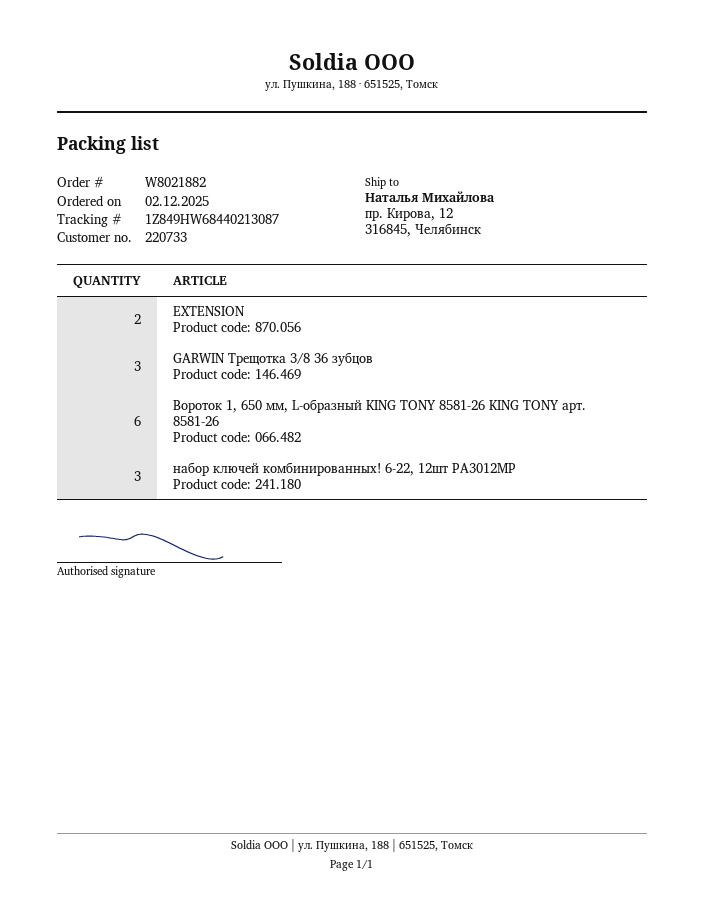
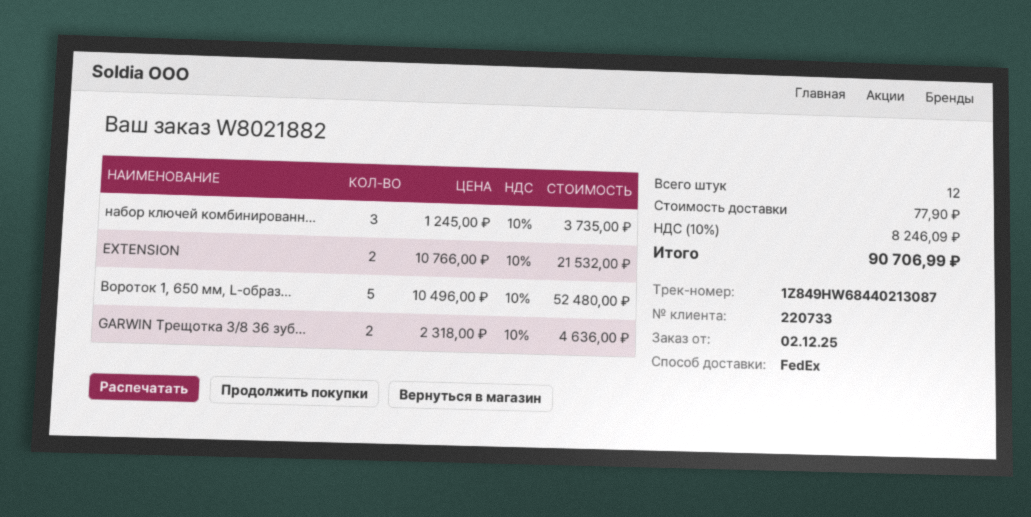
GARWIN Трещотка 3/8 36 зубцов: 3 -> 2
Вороток 1, 650 мм, L-образный KING TONY 8581-26 KING TONY арт. 8581-26: 6 -> 5

